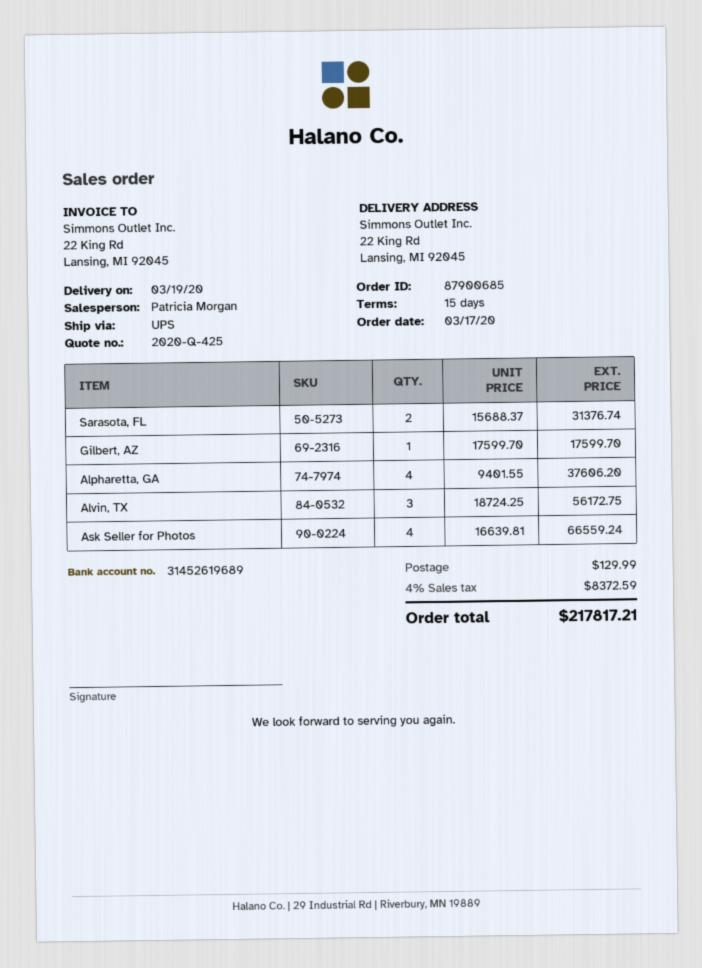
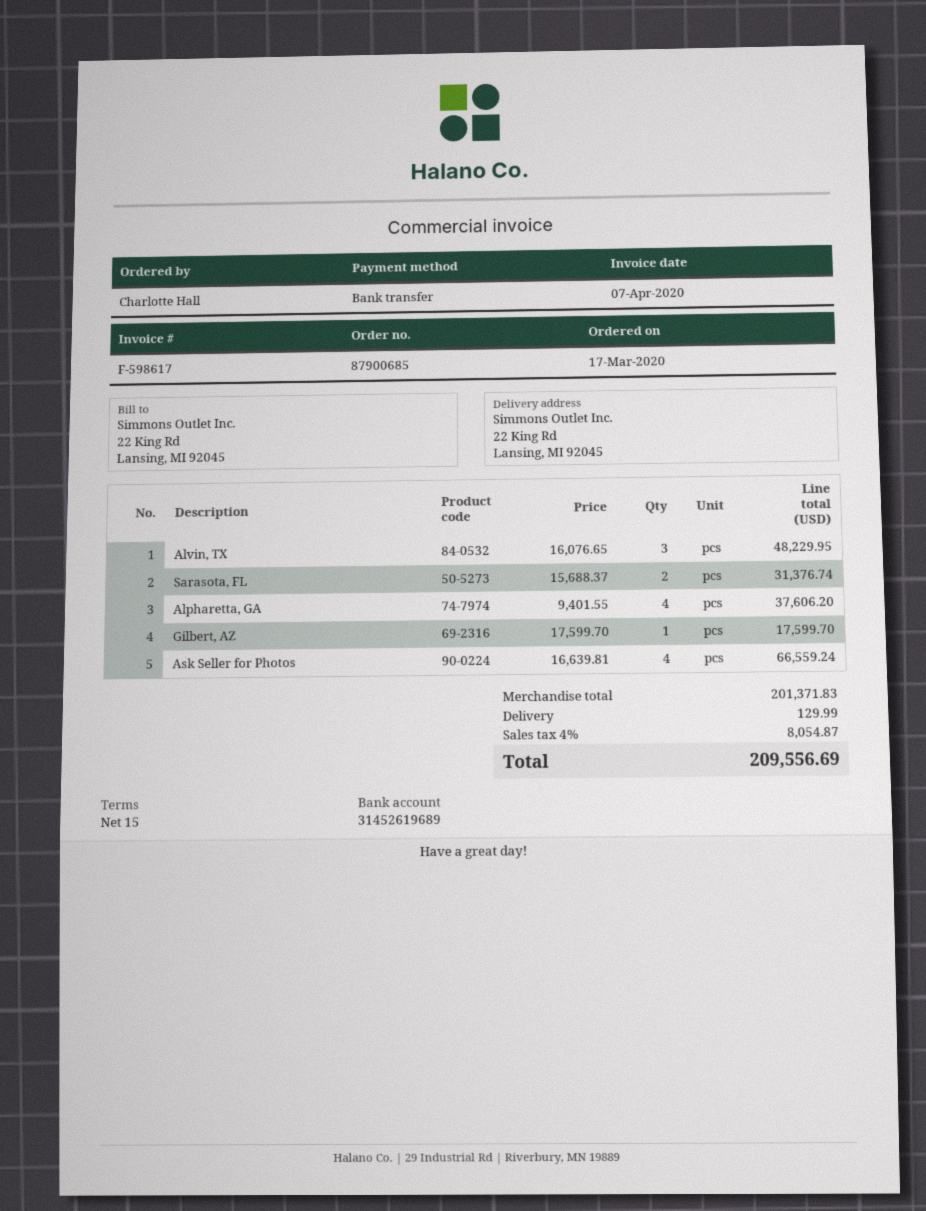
Alvin, TX: 3 x 18724.25 = 56172.75 -> 3 x 16076.65 = 48229.95
tax: 4% = 8372.59 -> 4% = 8054.87
total: 217817.21 -> 209556.69

